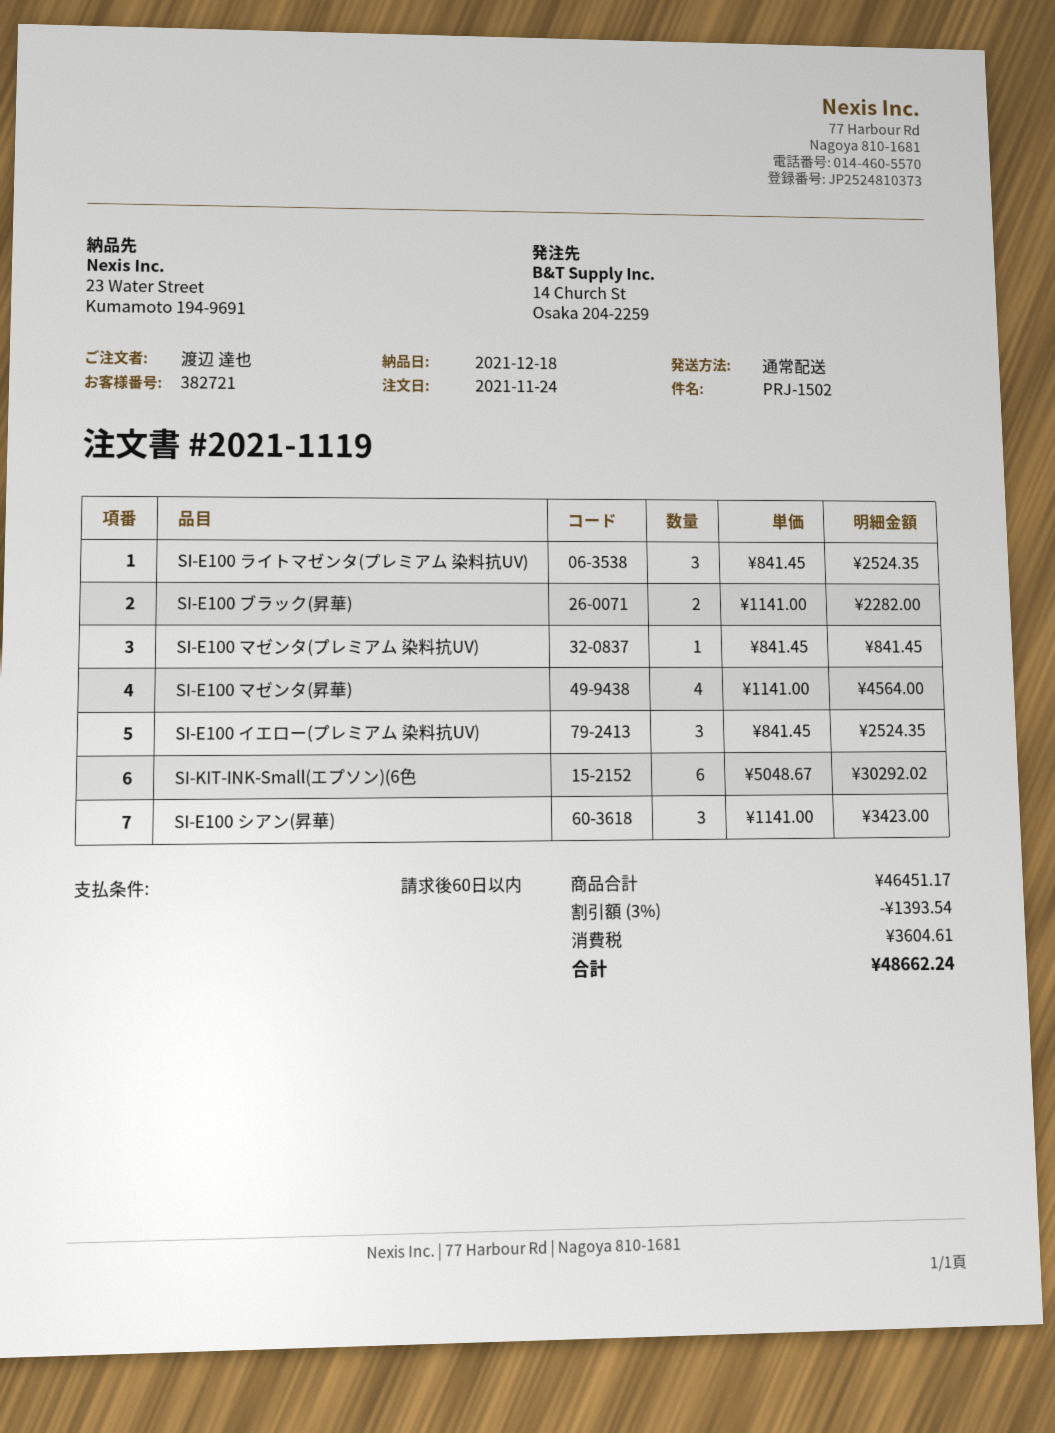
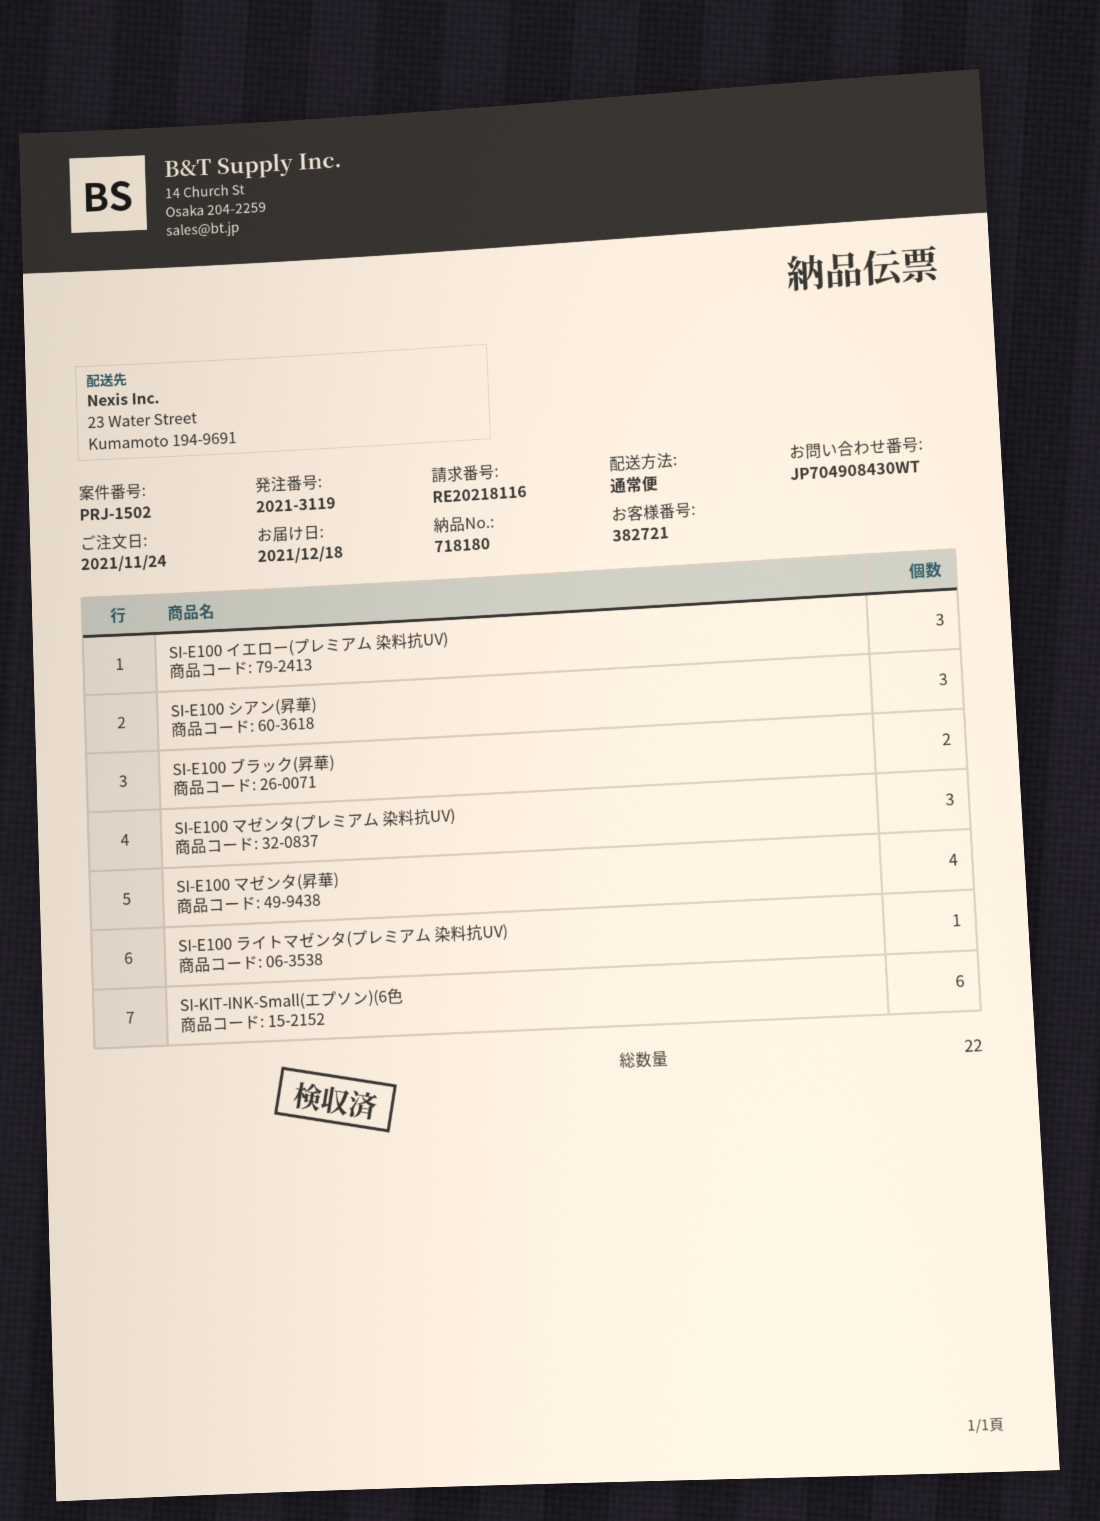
order number: 2021-1119 -> 2021-3119
SI-E100 ライトマゼンタ(プレミアム 染料抗UV): 3 -> 1
SI-E100 マゼンタ(プレミアム 染料抗UV): 1 -> 3

